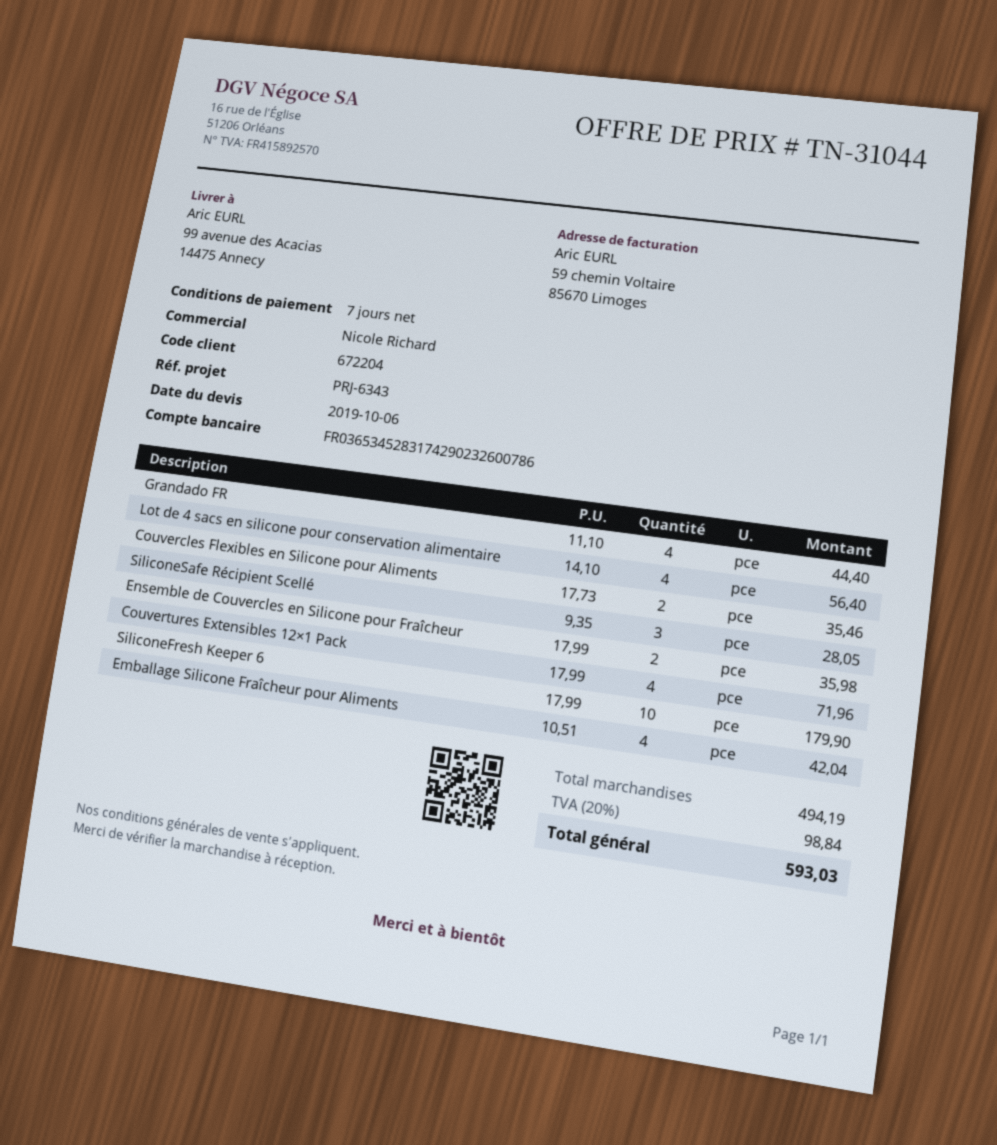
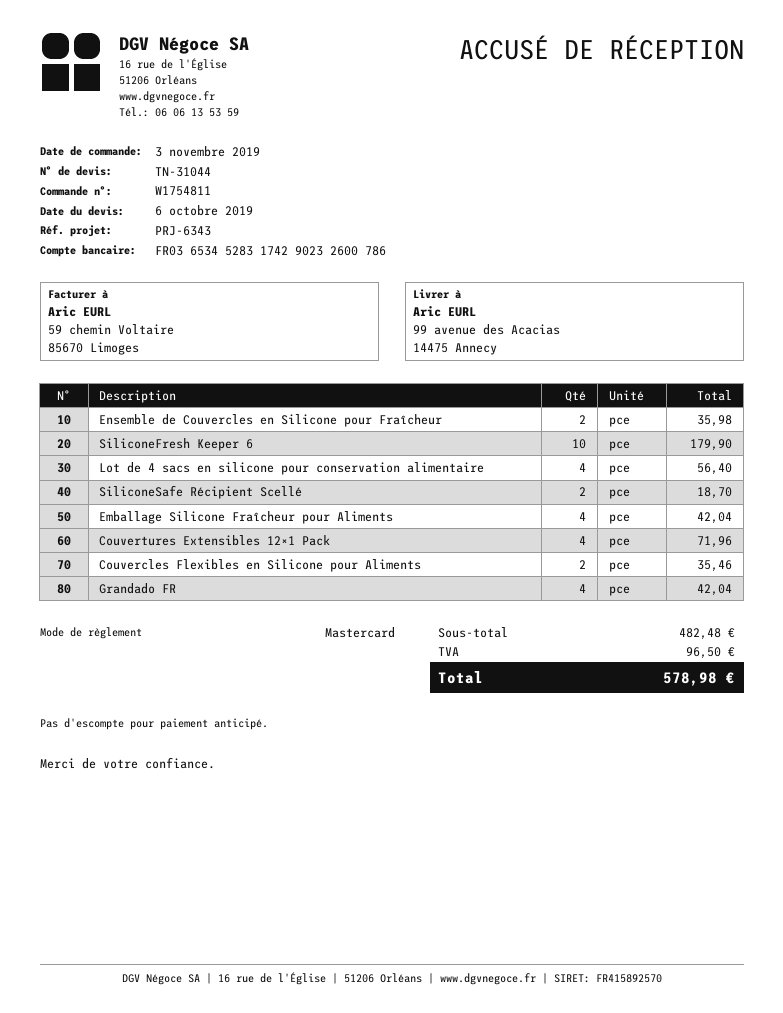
Grandado FR: 4 for 44.40 -> 4 for 42.04
SiliconeSafe Récipient Scellé: 3 for 28.05 -> 2 for 18.70
subtotal: 494.19 -> 482.48
tax: 98.84 -> 96.50
total: 593.03 -> 578.98

